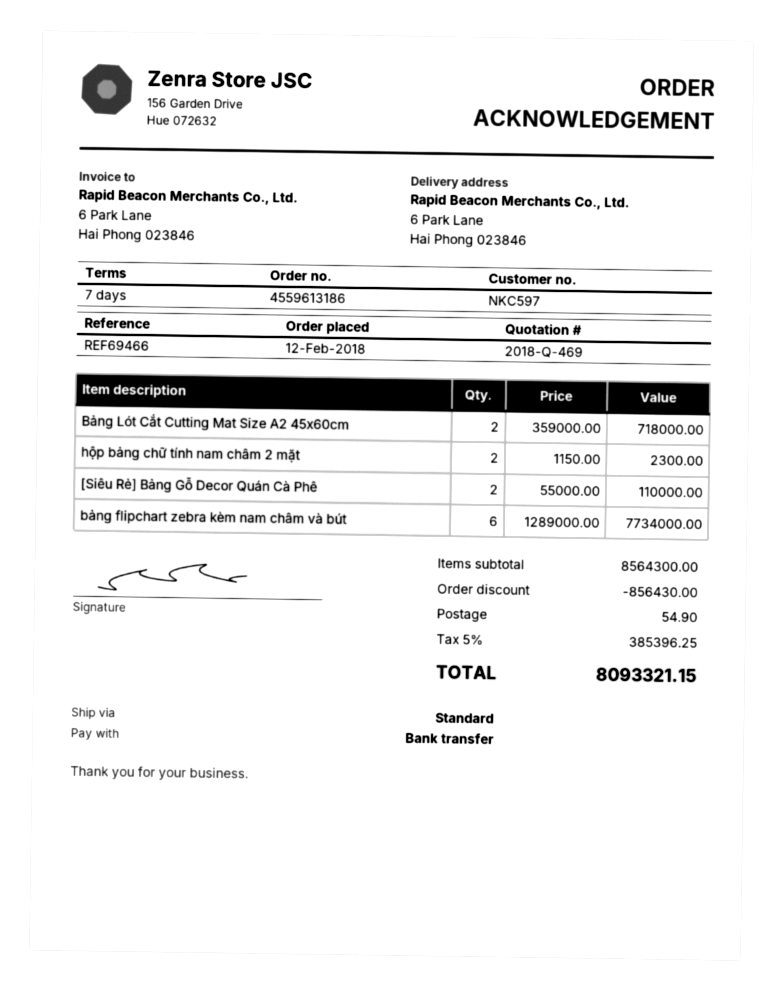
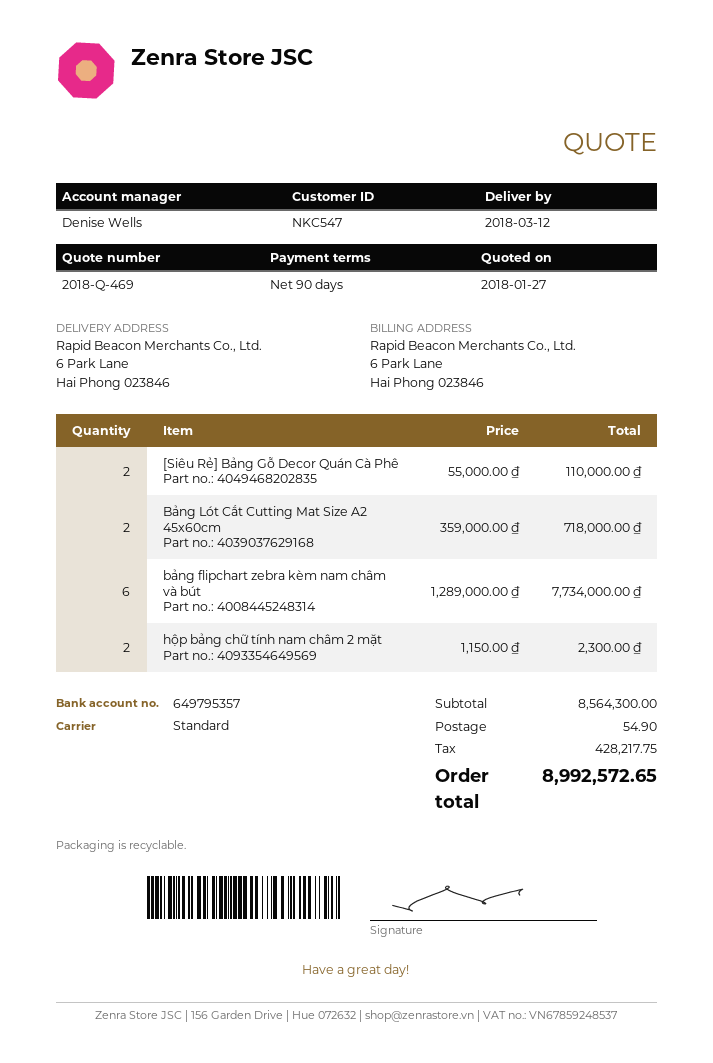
payment terms: 7 days -> 90 days
customer number: NKC597 -> NKC547
discount: 856430.00 -> none
tax: 385396.25 -> 428217.75
total: 8093321.15 -> 8992572.65

